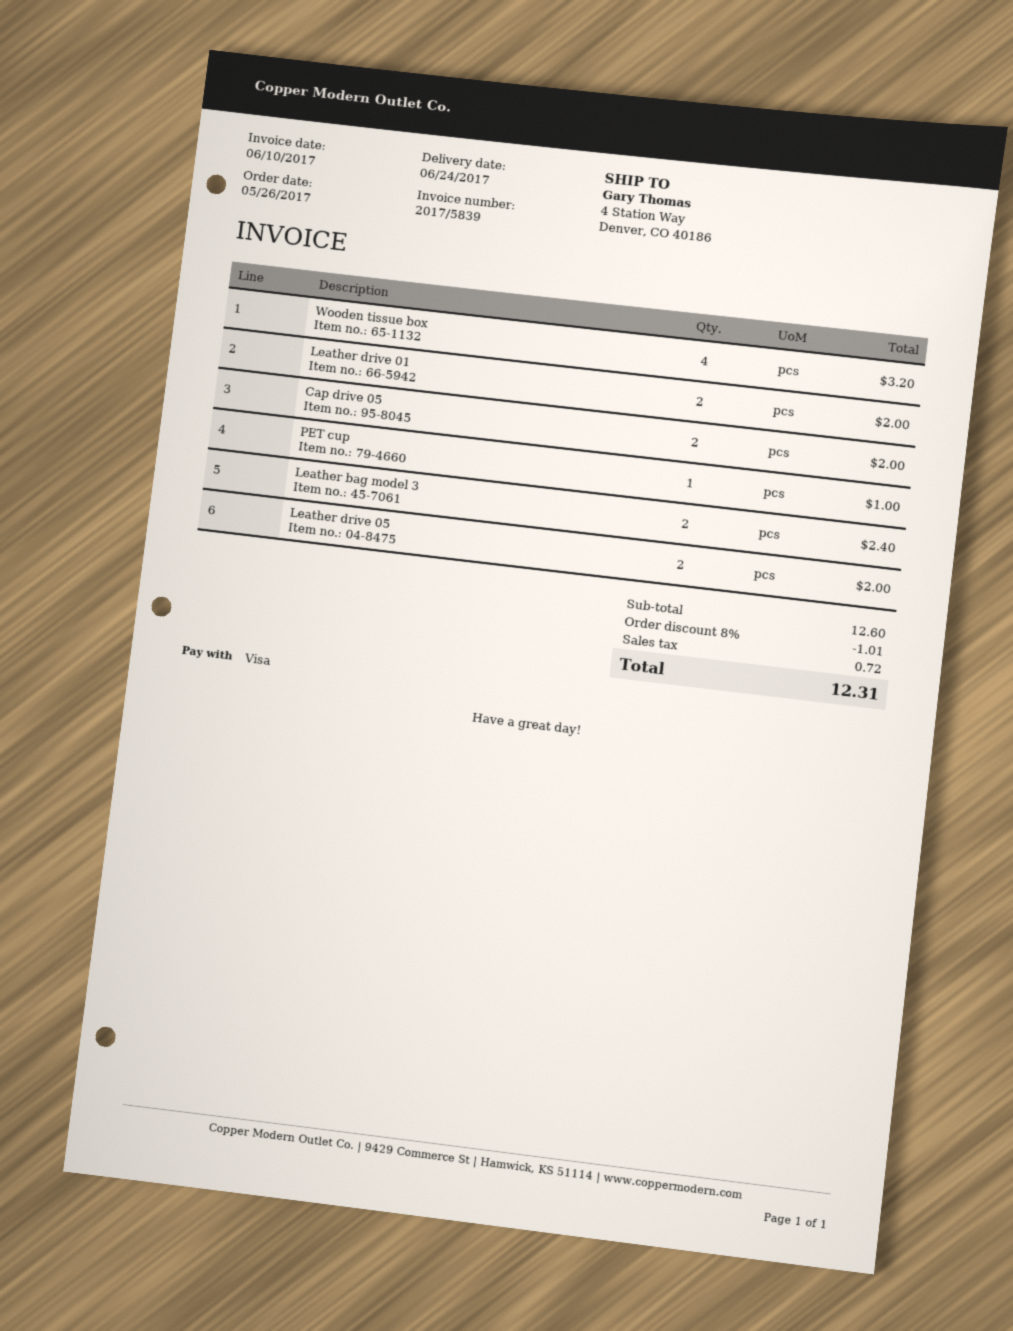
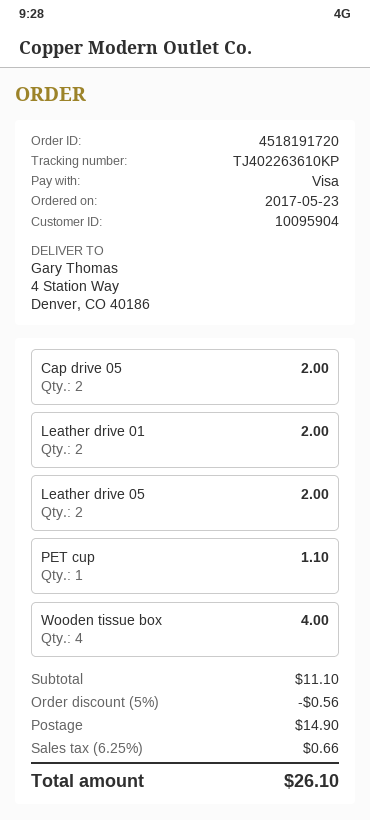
order date: 2017-05-26 -> 2017-05-23
Wooden tissue box: 4 for 3.20 -> 4 for 4.00
PET cup: 1 for 1.00 -> 1 for 1.10
Leather bag model 3: 2 for 2.40 -> none
subtotal: 12.60 -> 11.10
discount: 8% = 1.01 -> 5% = 0.56
shipping: none -> 14.90
tax: 0.72 -> 0.66
total: 12.31 -> 26.10

